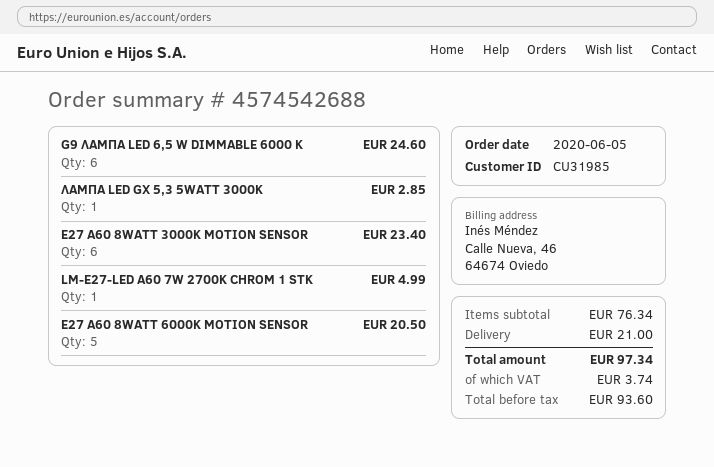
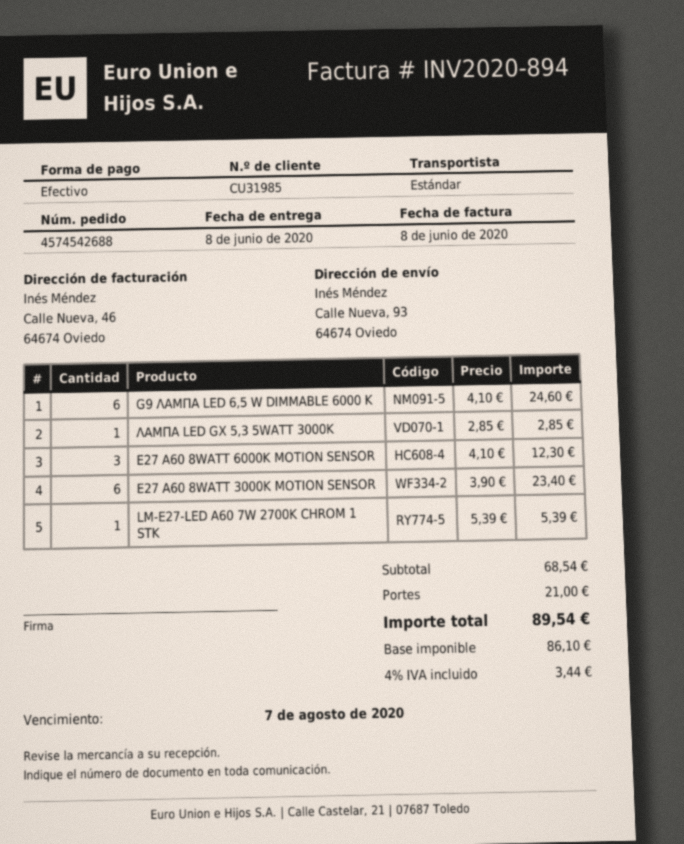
LM-E27-LED A60 7W 2700K CHROM 1 STK: 1 for 4.99 -> 1 for 5.39
E27 A60 8WATT 6000K MOTION SENSOR: 5 for 20.50 -> 3 for 12.30
subtotal: 76.34 -> 68.54
net: 93.60 -> 86.10
tax: 3.74 -> 3.44
total: 97.34 -> 89.54

